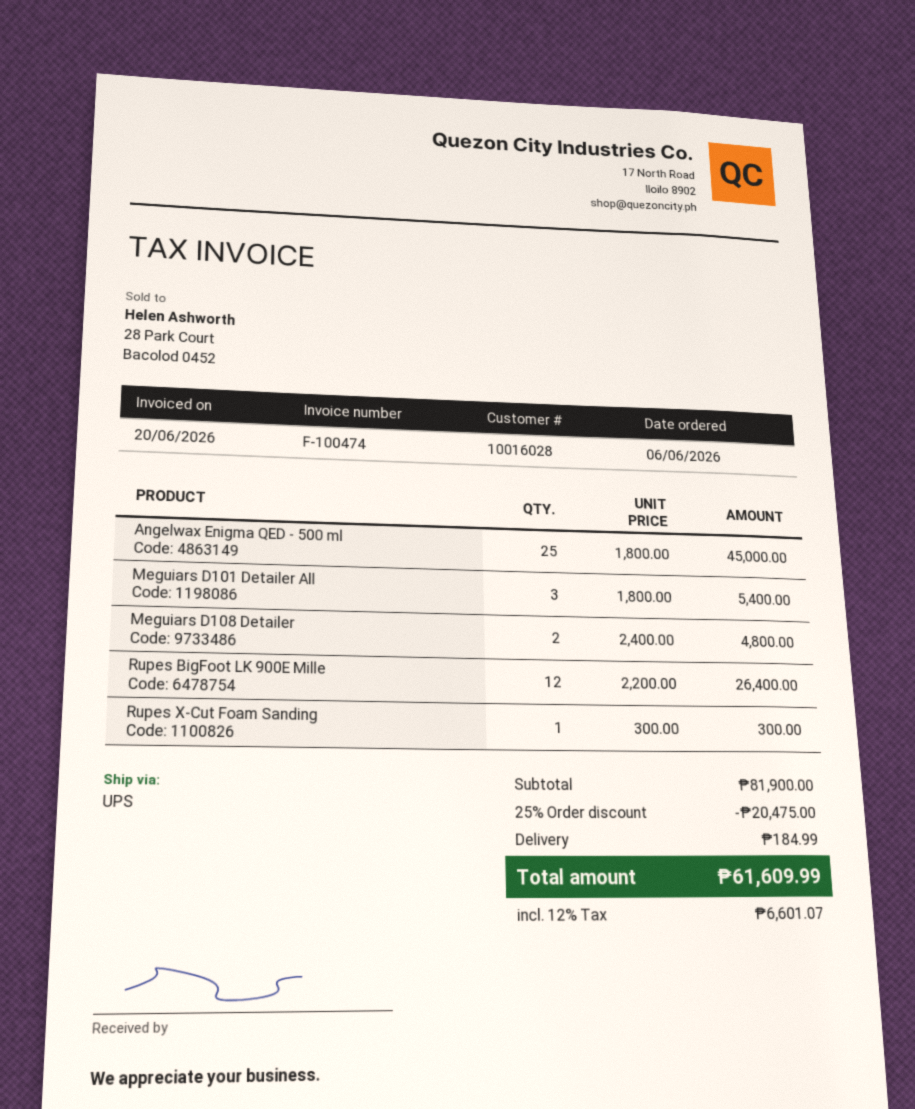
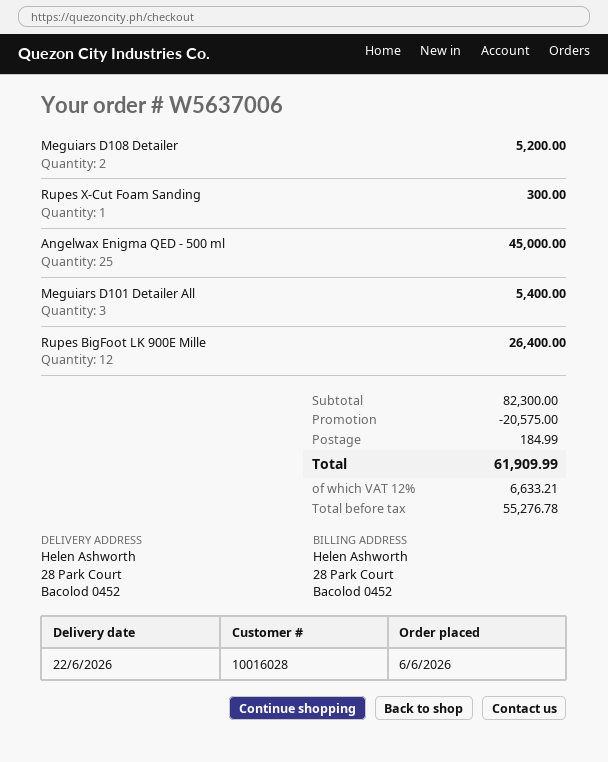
Meguiars D108 Detailer: 2 for 4800.00 -> 2 for 5200.00
subtotal: 81900.00 -> 82300.00
discount: 20475.00 -> 20575.00
tax: 12% = 6601.07 -> 12% = 6633.21
total: 61609.99 -> 61909.99

